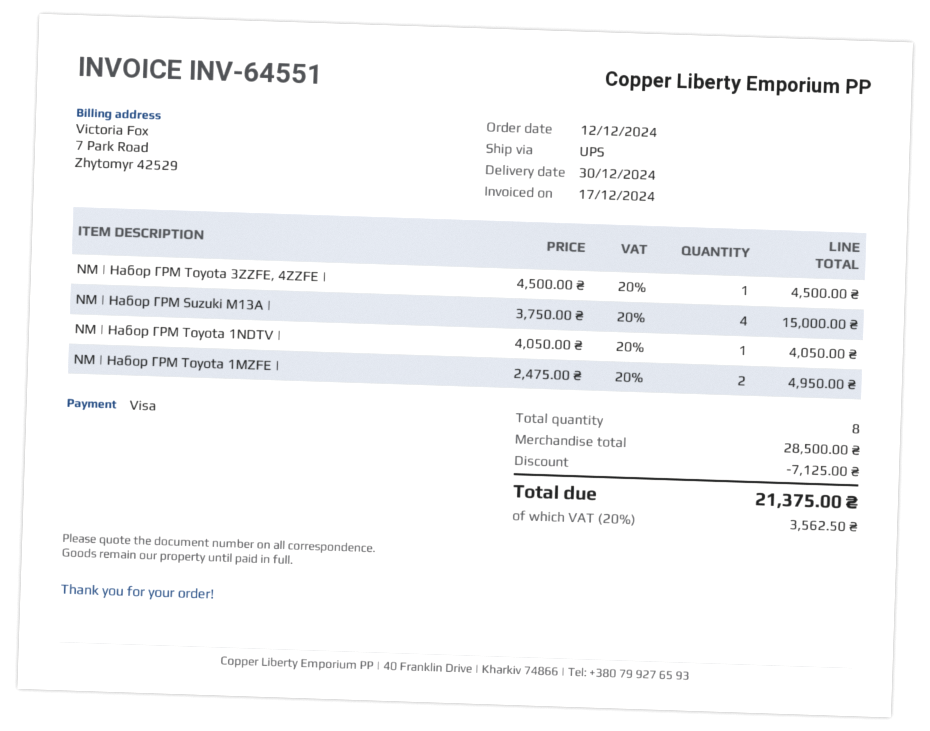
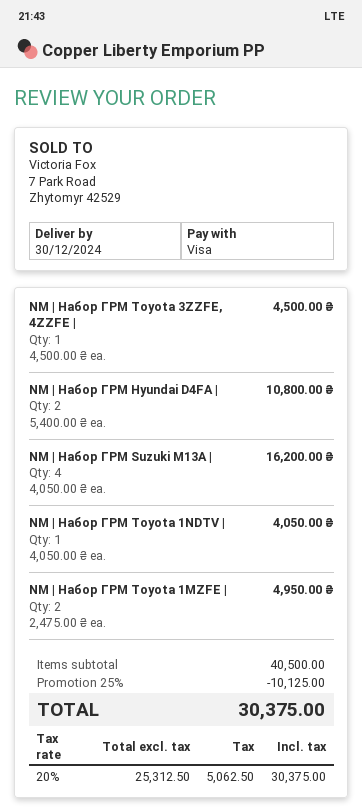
NM | Набор ГРМ Suzuki M13A |: 4 x 3750.00 = 15000.00 -> 4 x 4050.00 = 16200.00
NM | Набор ГРМ Hyundai D4FA |: none -> 2 x 5400.00 = 10800.00
subtotal: 28500.00 -> 40500.00
discount: 7125.00 -> 10125.00
tax: 20% = 3562.50 -> 20% = 5062.50
total: 21375.00 -> 30375.00

